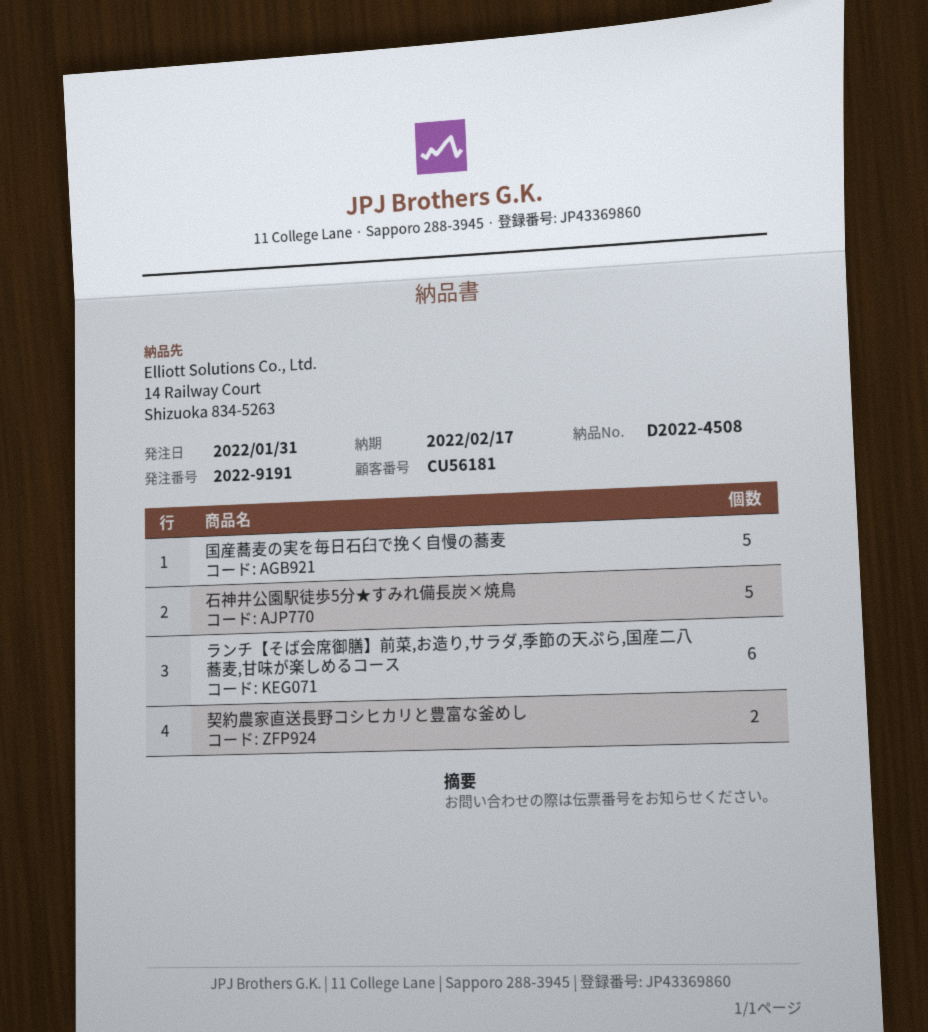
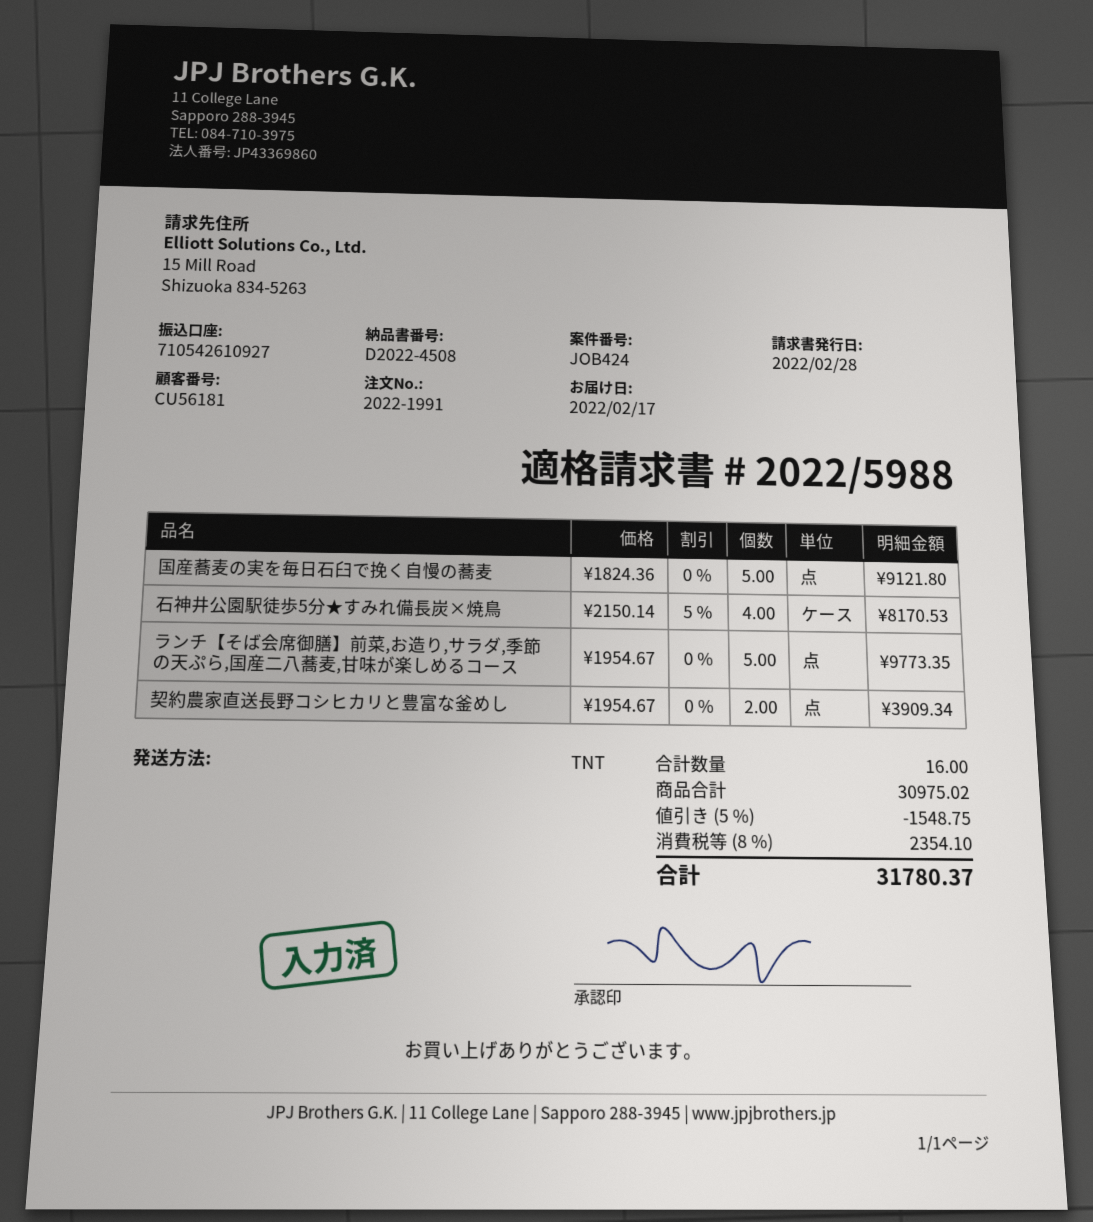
order number: 2022-9191 -> 2022-1991
石神井公園駅徒歩5分★すみれ備長炭×焼鳥: 5 -> 4
ランチ【そば会席御膳】前菜,お造り,サラダ,季節の天ぷら,国産二八蕎麦,甘味が楽しめるコース: 6 -> 5

